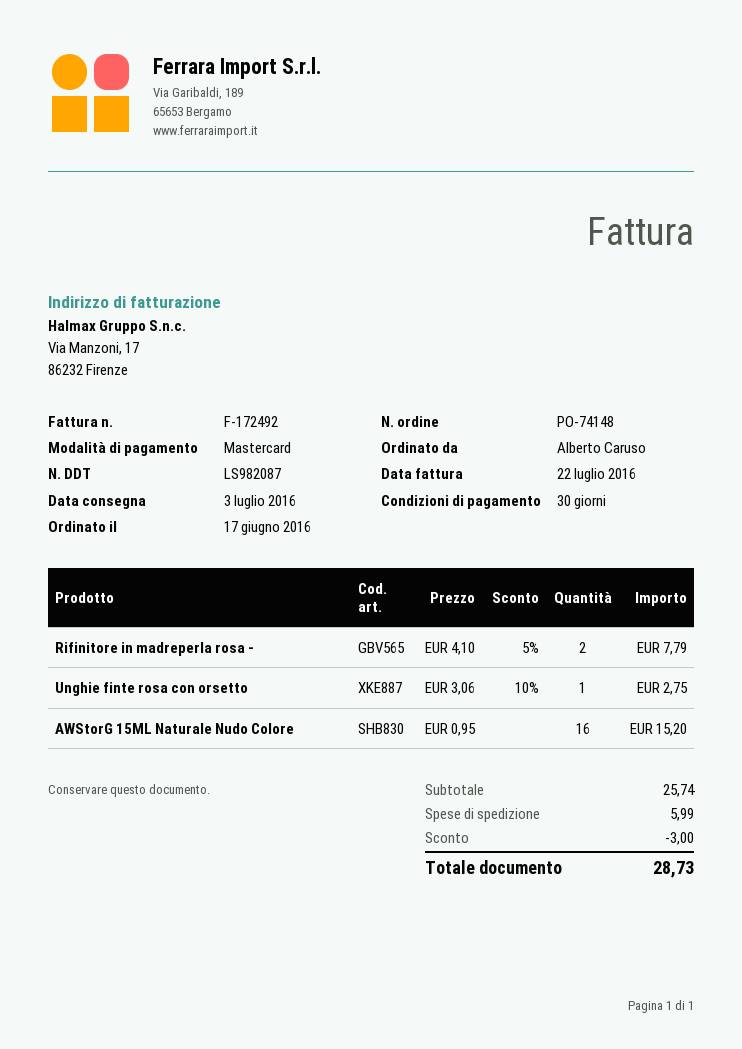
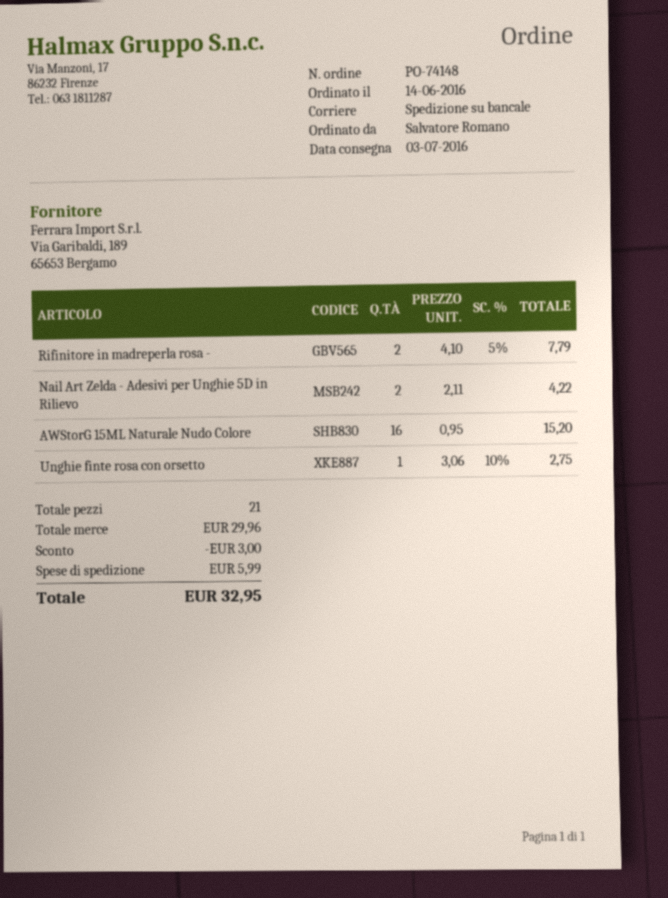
order date: 2016-06-17 -> 2016-06-14
ordered by: Alberto Caruso -> Salvatore Romano
Nail Art Zelda - Adesivi per Unghie 5D in Rilievo: none -> 2 x 2.11 = 4.22
subtotal: 25.74 -> 29.96
total: 28.73 -> 32.95

